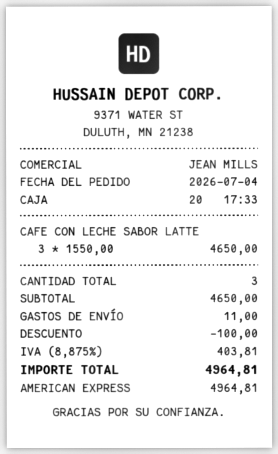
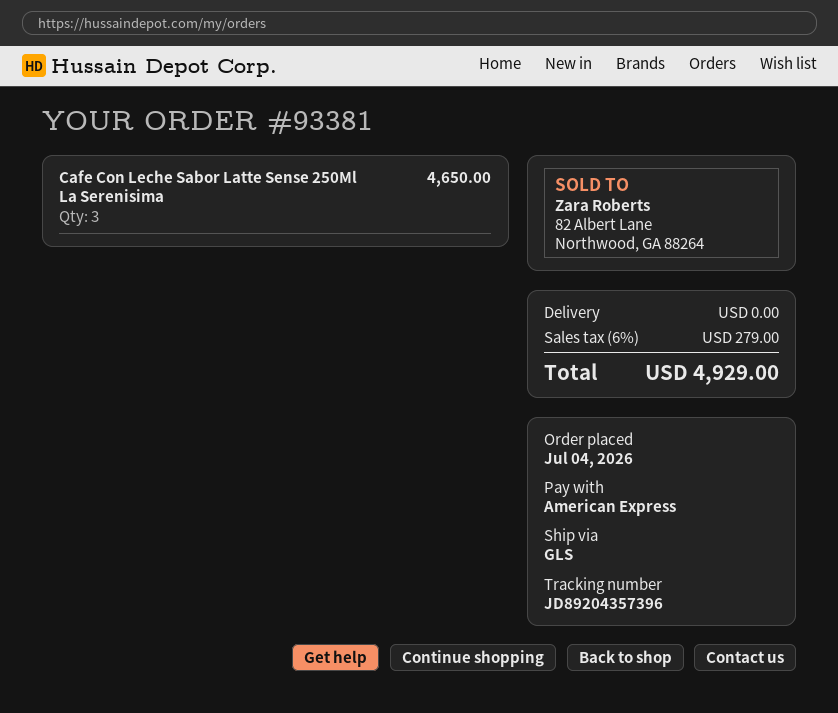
discount: 100.00 -> none
shipping: 11.00 -> 0.00
tax: 8.875% = 403.81 -> 6% = 279.00
total: 4964.81 -> 4929.00

